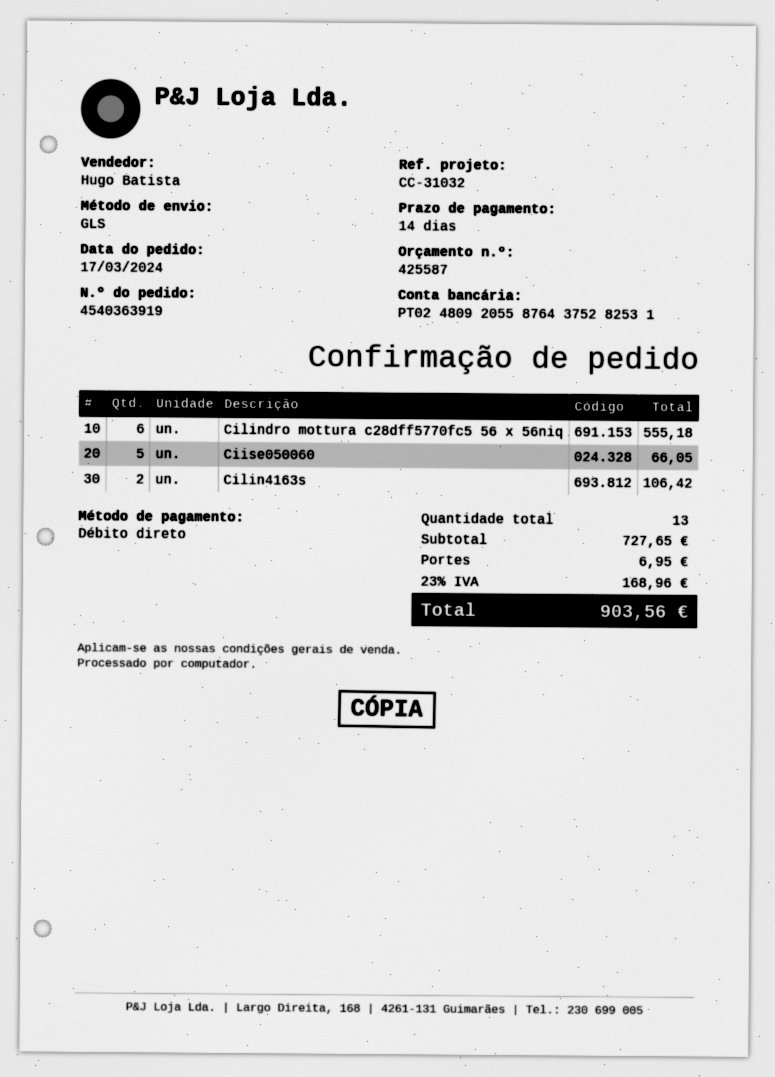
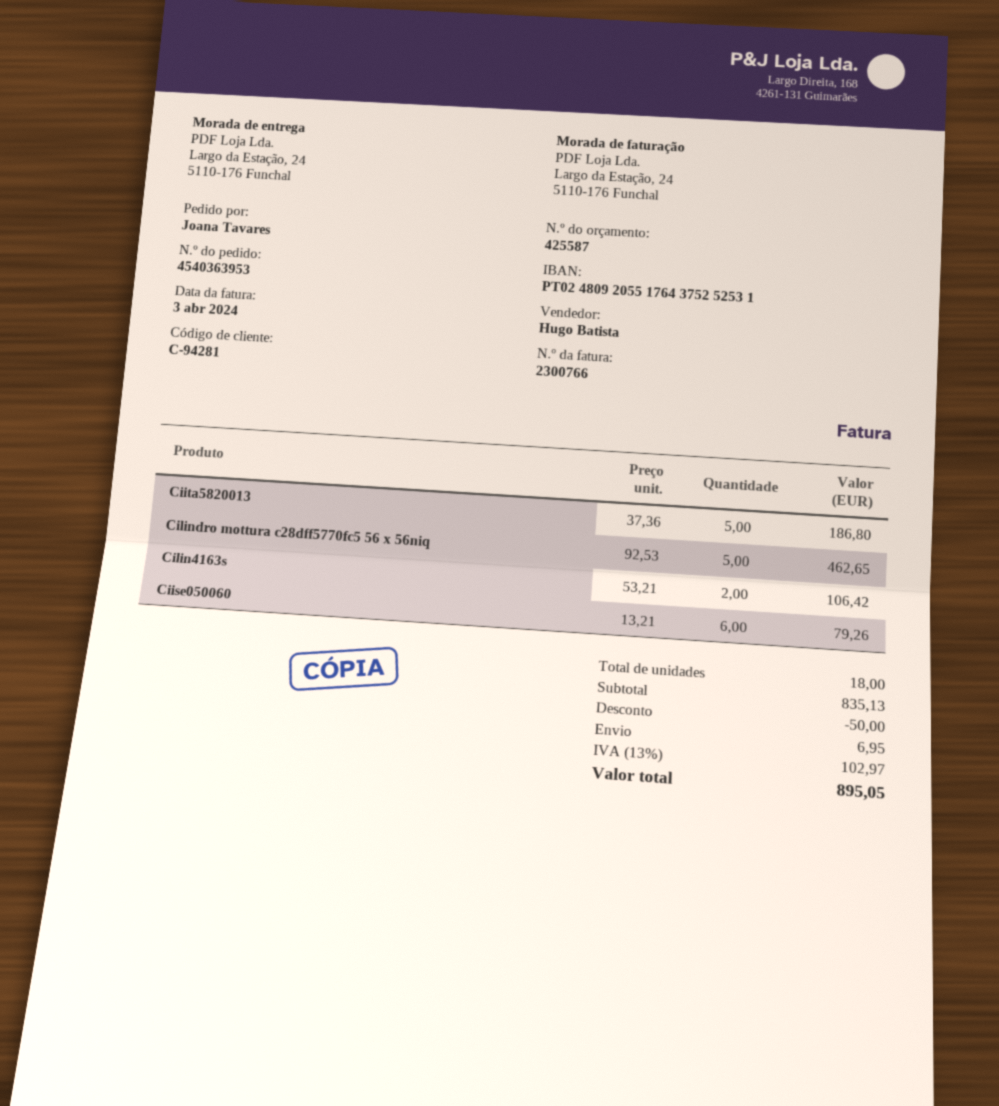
order number: 4540363919 -> 4540363953
bank account: PT02480920558764375282531 -> PT02480920551764375252531
Cilindro mottura c28dff5770fc5 56 x 56niq: 6 for 555.18 -> 5 for 462.65
Ciise050060: 5 for 66.05 -> 6 for 79.26
Ciita5820013: none -> 5 for 186.80
total quantity: 13 -> 18
subtotal: 727.65 -> 835.13
discount: none -> 50.00
tax: 23% = 168.96 -> 13% = 102.97
total: 903.56 -> 895.05

